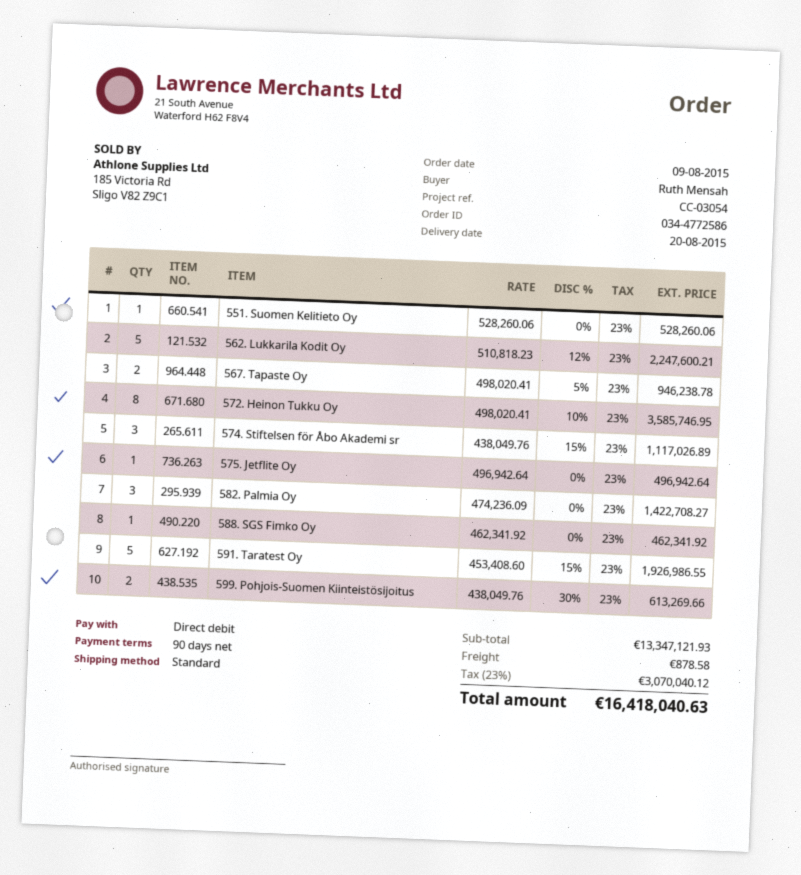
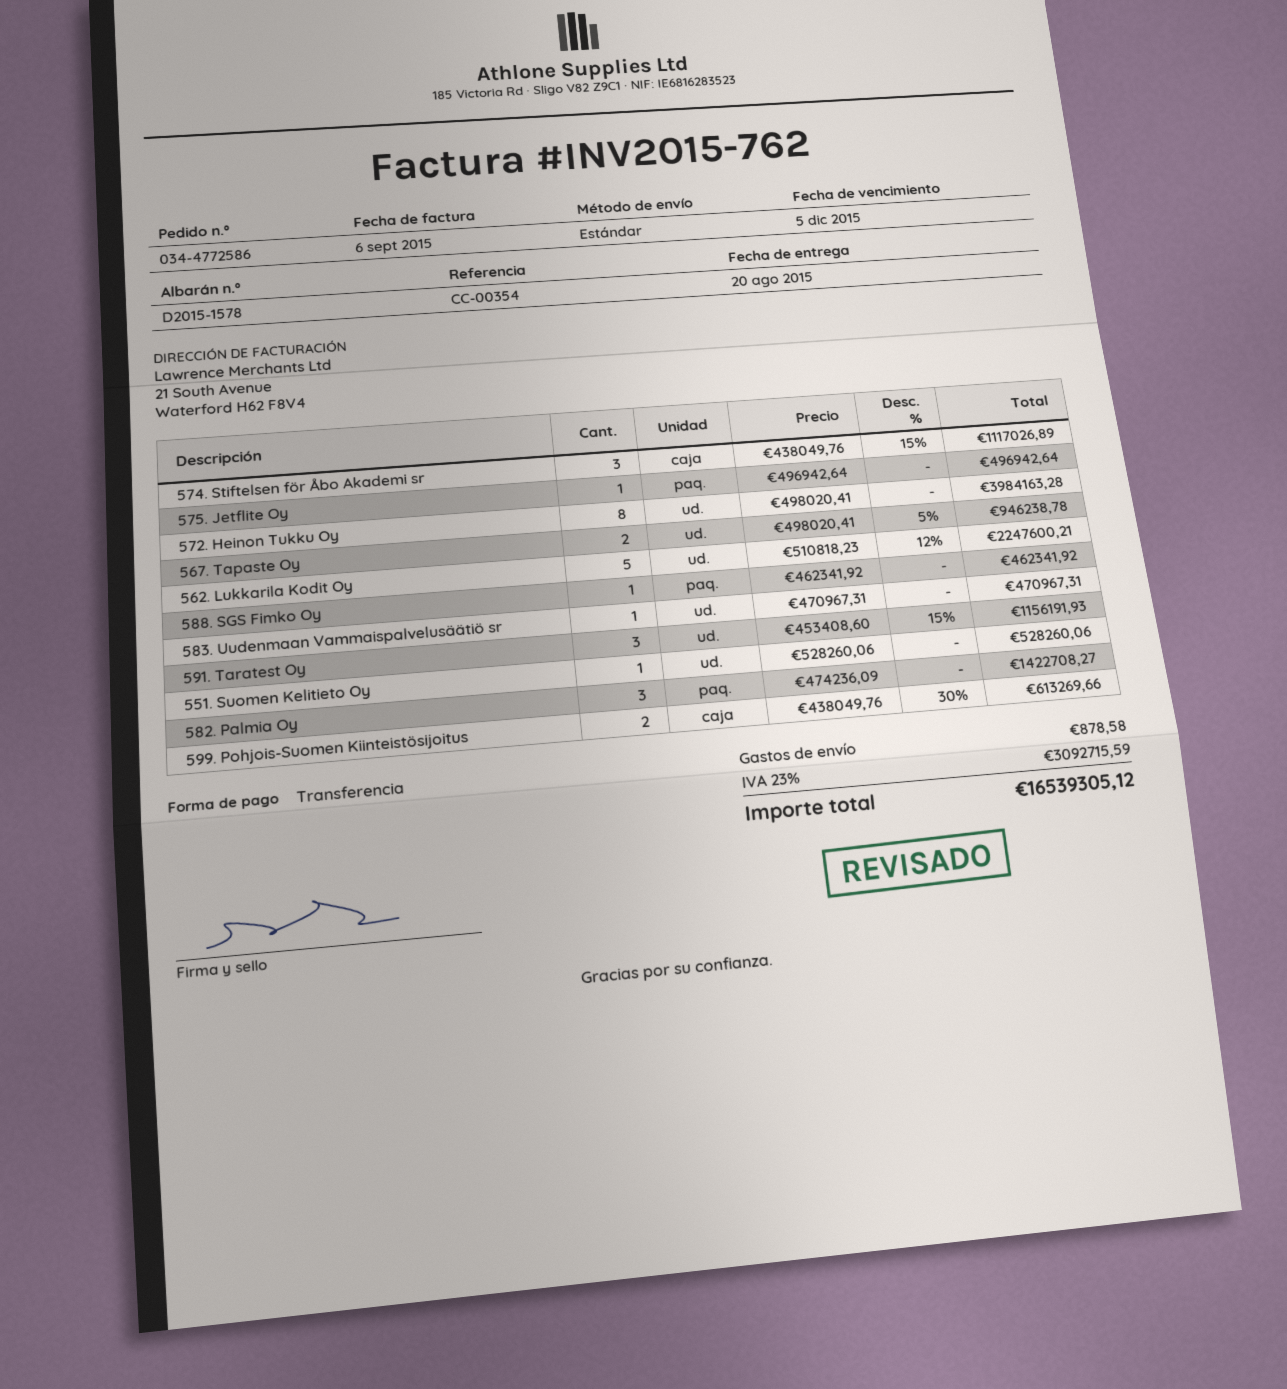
reference: CC-03054 -> CC-00354
payment method: direct debit -> bank transfer
572. Heinon Tukku Oy: 8 x 498020.41 - 10% = 3585746.95 -> 8 x 498020.41 = 3984163.28
591. Taratest Oy: 5 x 453408.60 - 15% = 1926986.55 -> 3 x 453408.60 - 15% = 1156191.93
583. Uudenmaan Vammaispalvelusäätiö sr: none -> 1 x 470967.31 = 470967.31
tax: 23% = 3070040.12 -> 23% = 3092715.59
total: 16418040.63 -> 16539305.12

